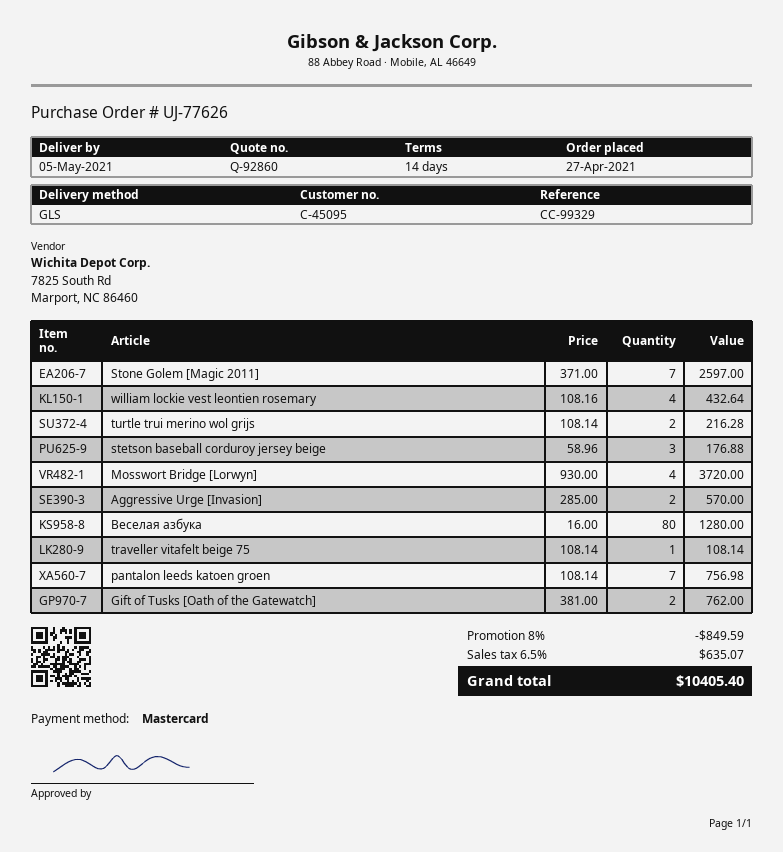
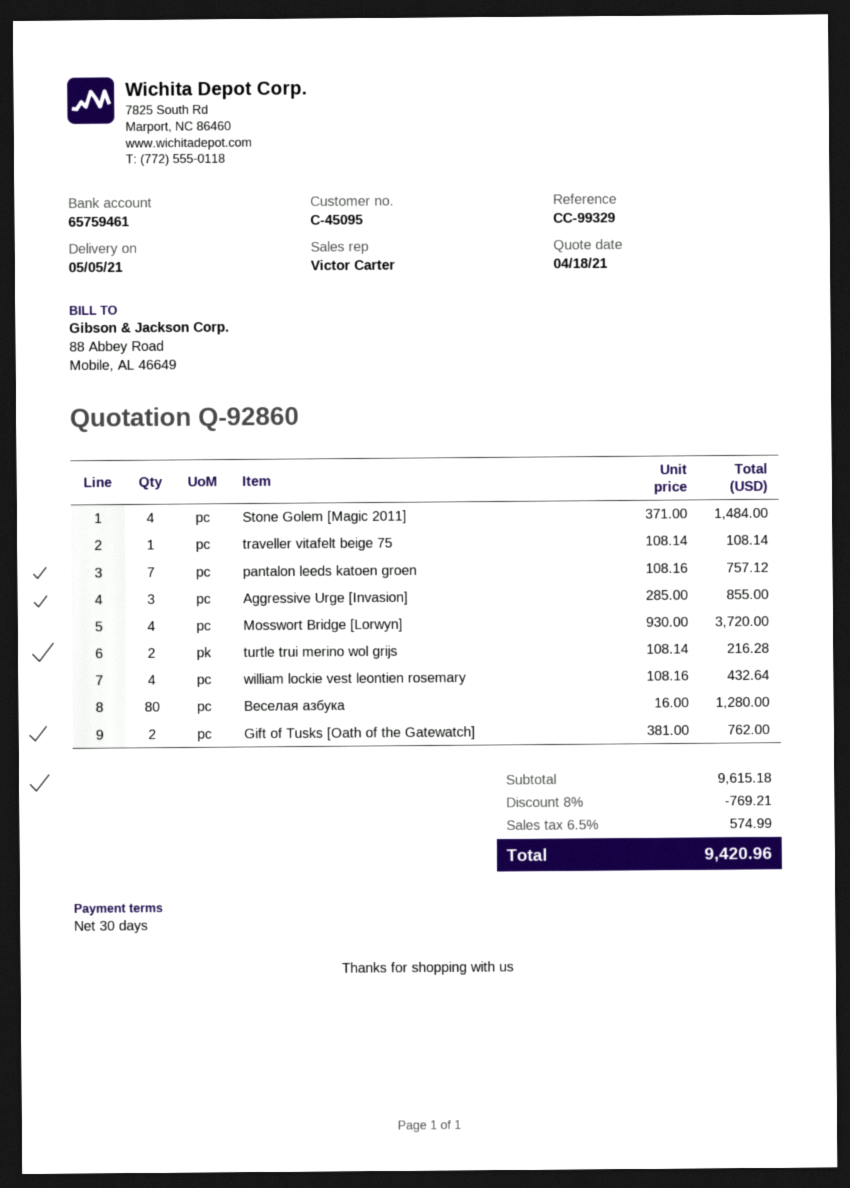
payment terms: 14 days -> 30 days
Stone Golem [Magic 2011]: 7 x 371.00 = 2597.00 -> 4 x 371.00 = 1484.00
stetson baseball corduroy jersey beige: 3 x 58.96 = 176.88 -> none
Aggressive Urge [Invasion]: 2 x 285.00 = 570.00 -> 3 x 285.00 = 855.00
pantalon leeds katoen groen: 7 x 108.14 = 756.98 -> 7 x 108.16 = 757.12
discount: 8% = 849.59 -> 8% = 769.21
tax: 6.5% = 635.07 -> 6.5% = 574.99
total: 10405.40 -> 9420.96

